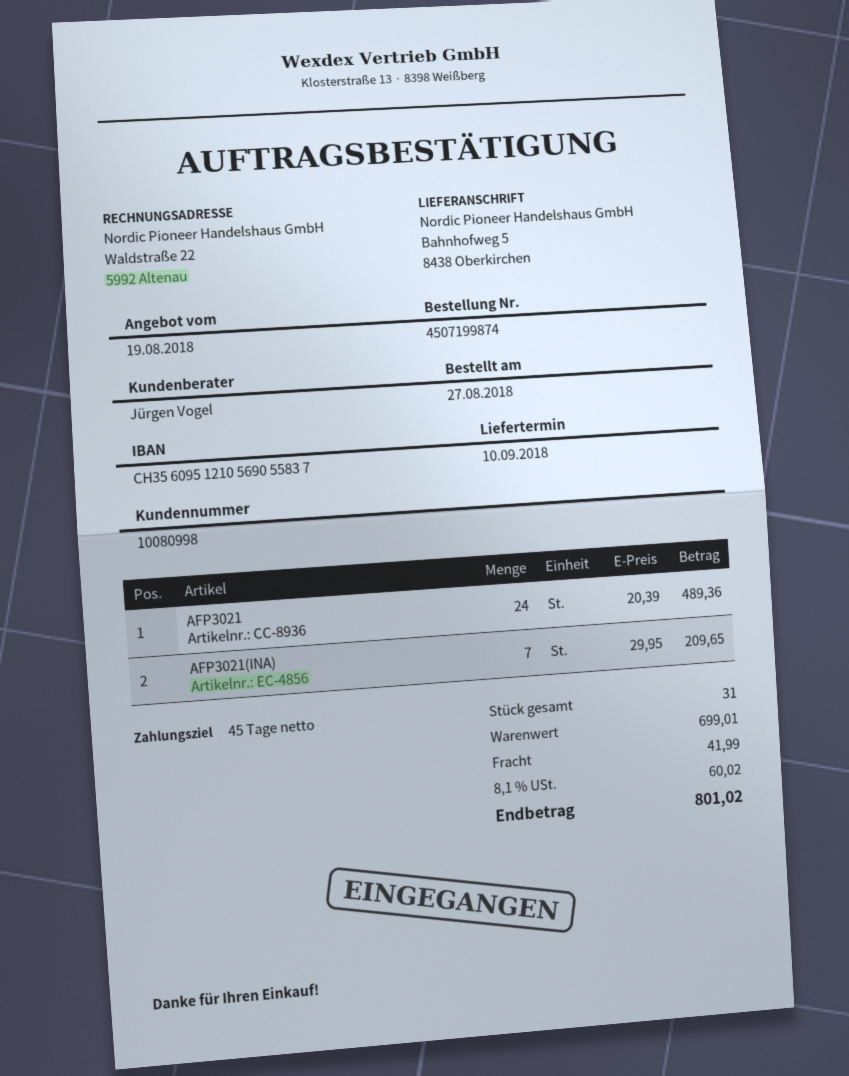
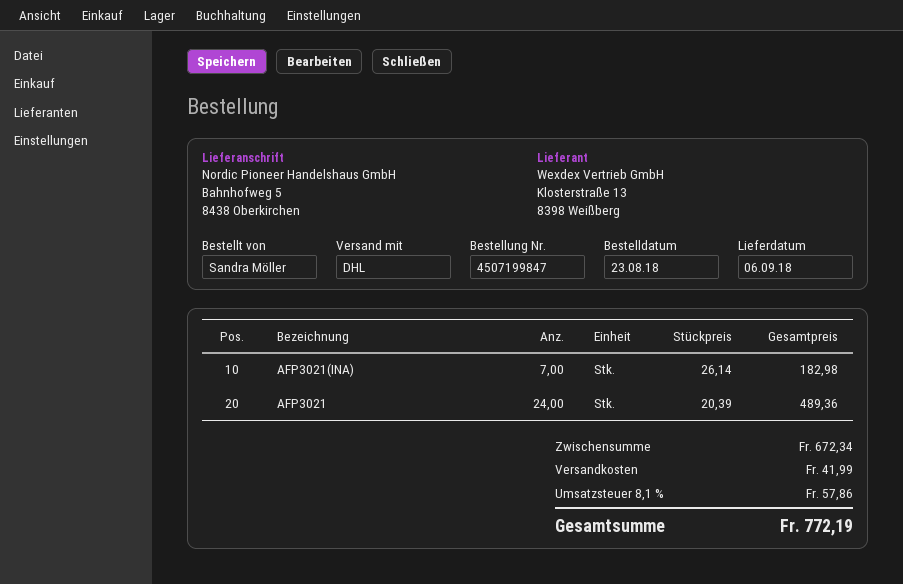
order number: 4507199874 -> 4507199847
order date: 2018-08-27 -> 2018-08-23
delivery date: 2018-09-10 -> 2018-09-06
AFP3021(INA): 7 x 29.95 = 209.65 -> 7 x 26.14 = 182.98
subtotal: 699.01 -> 672.34
tax: 8.1% = 60.02 -> 8.1% = 57.86
total: 801.02 -> 772.19

